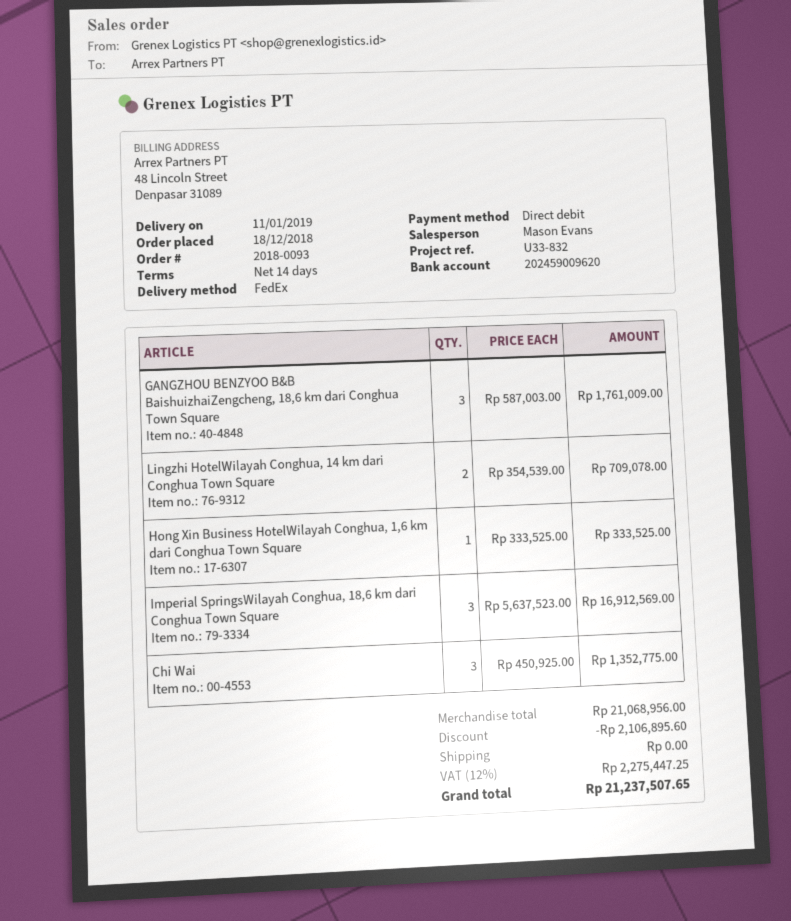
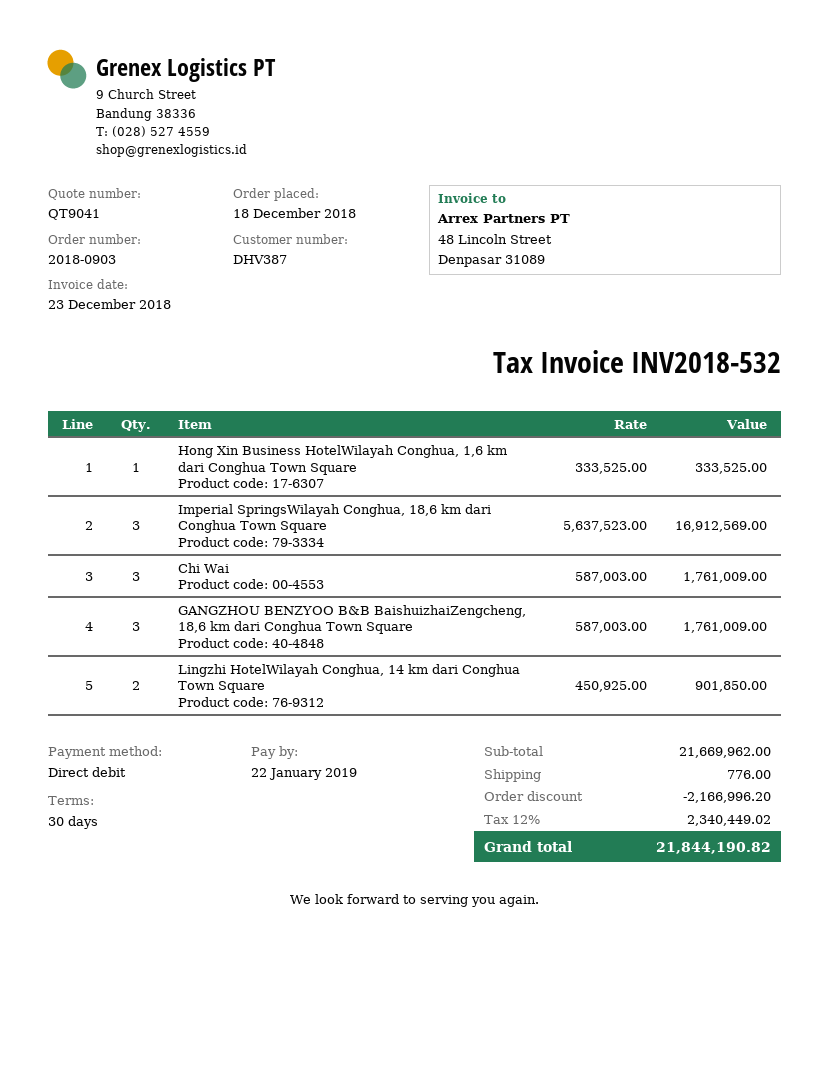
order number: 2018-0093 -> 2018-0903
payment terms: 14 days -> 30 days
Lingzhi HotelWilayah Conghua, 14 km dari Conghua Town Square: 2 x 354539.00 = 709078.00 -> 2 x 450925.00 = 901850.00
Chi Wai: 3 x 450925.00 = 1352775.00 -> 3 x 587003.00 = 1761009.00
subtotal: 21068956.00 -> 21669962.00
discount: 2106895.60 -> 2166996.20
shipping: 0.00 -> 776.00
tax: 12% = 2275447.25 -> 12% = 2340449.02
total: 21237507.65 -> 21844190.82

